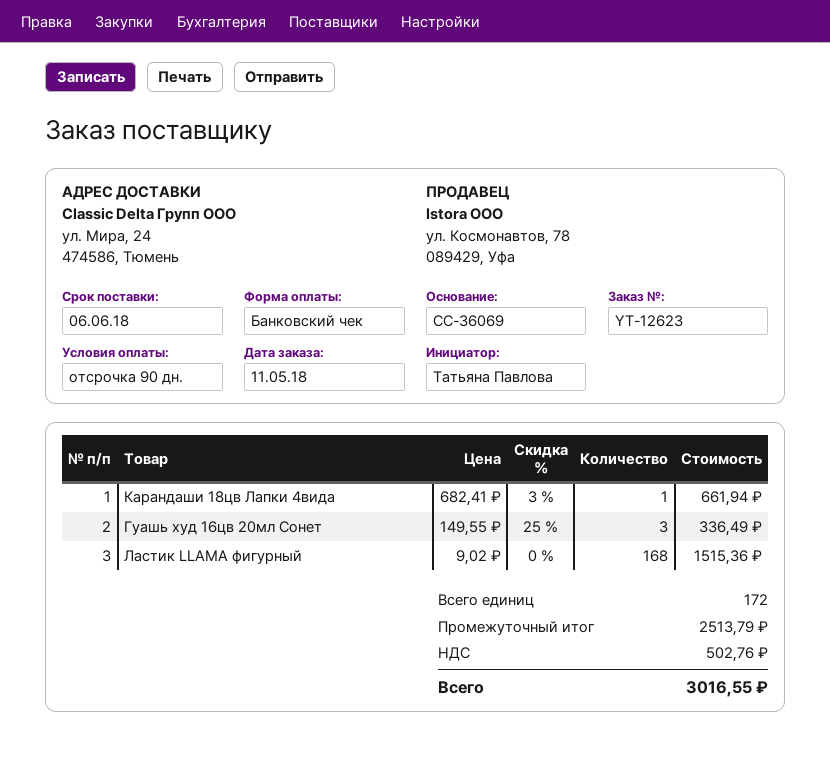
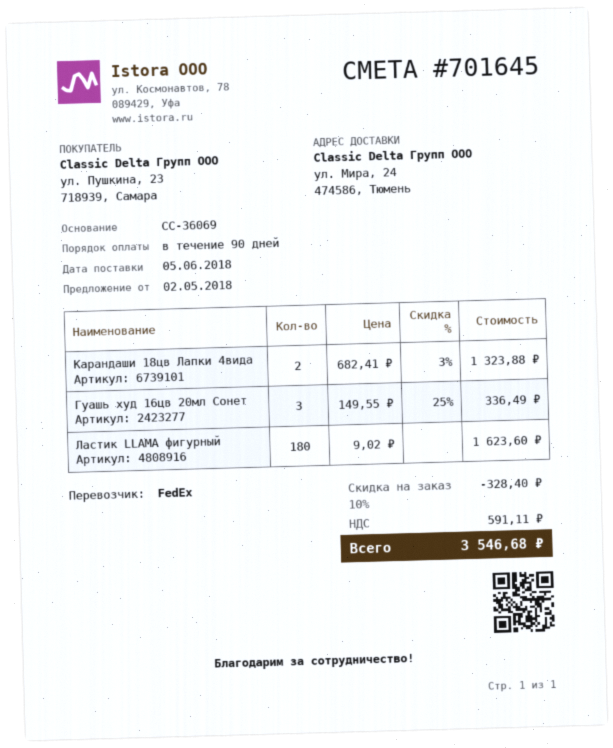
delivery date: 2018-06-06 -> 2018-06-05
Карандаши 18цв Лапки 4вида: 1 x 682.41 - 3% = 661.94 -> 2 x 682.41 - 3% = 1323.88
Ластик LLAMA фигурный: 168 x 9.02 = 1515.36 -> 180 x 9.02 = 1623.60
discount: none -> 10% = 328.40
tax: 502.76 -> 591.11
total: 3016.55 -> 3546.68

